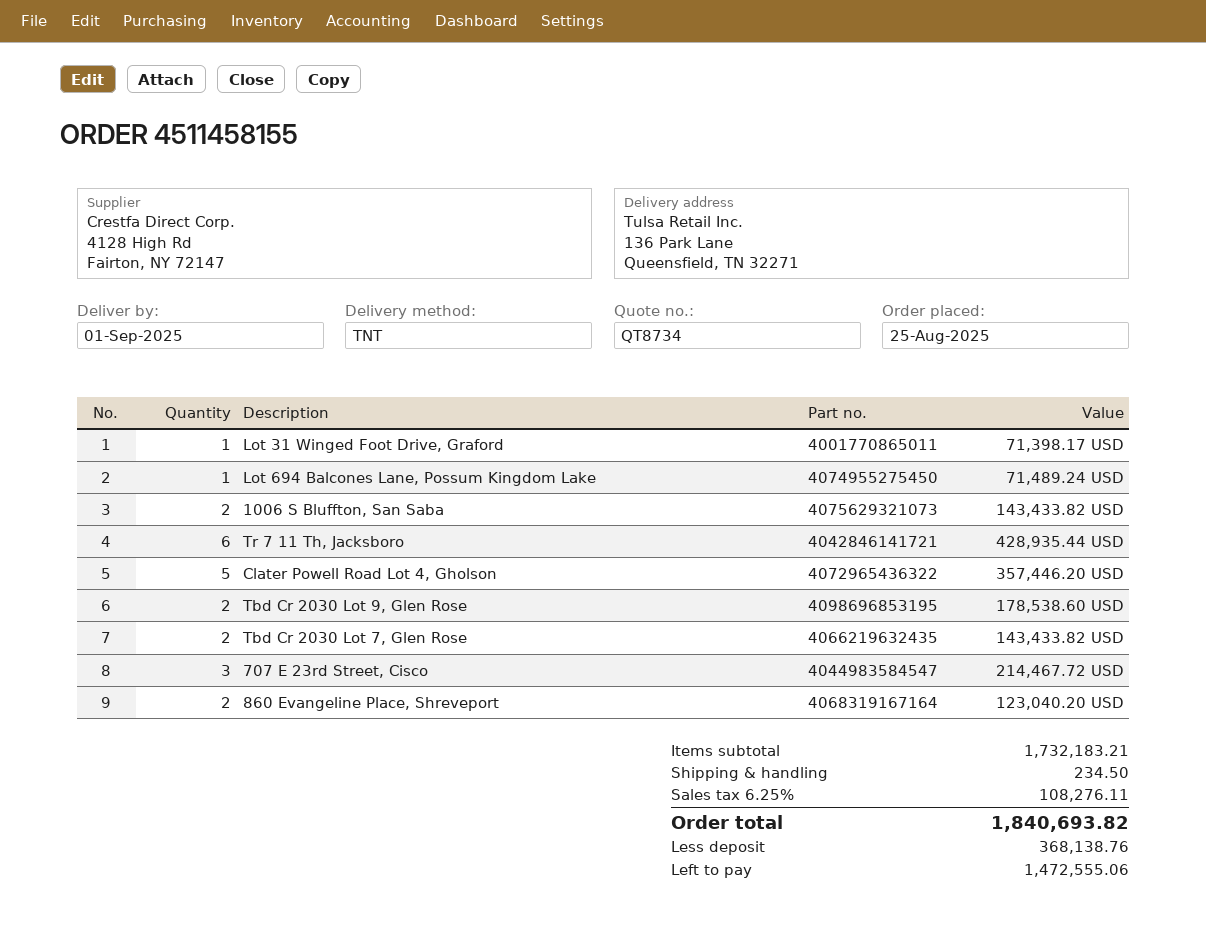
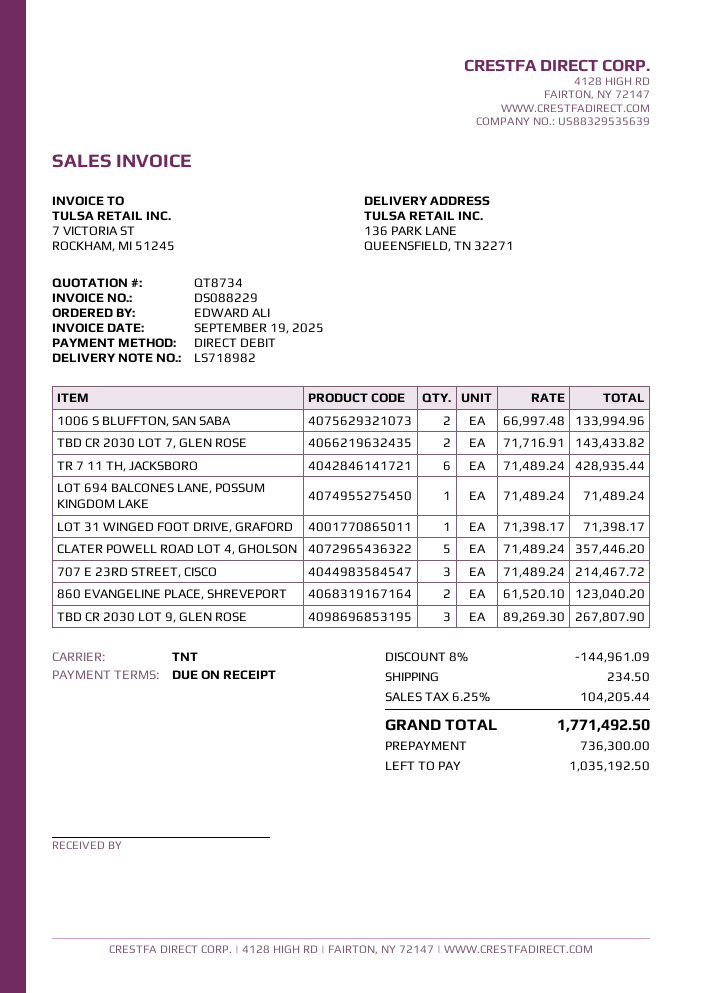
1006 S Bluffton, San Saba: 2 for 143433.82 -> 2 for 133994.96
Tbd Cr 2030 Lot 9, Glen Rose: 2 for 178538.60 -> 3 for 267807.90
discount: none -> 8% = 144961.09
tax: 6.25% = 108276.11 -> 6.25% = 104205.44
total: 1840693.82 -> 1771492.50
deposit: 368138.76 -> 736300.00
balance: 1472555.06 -> 1035192.50

